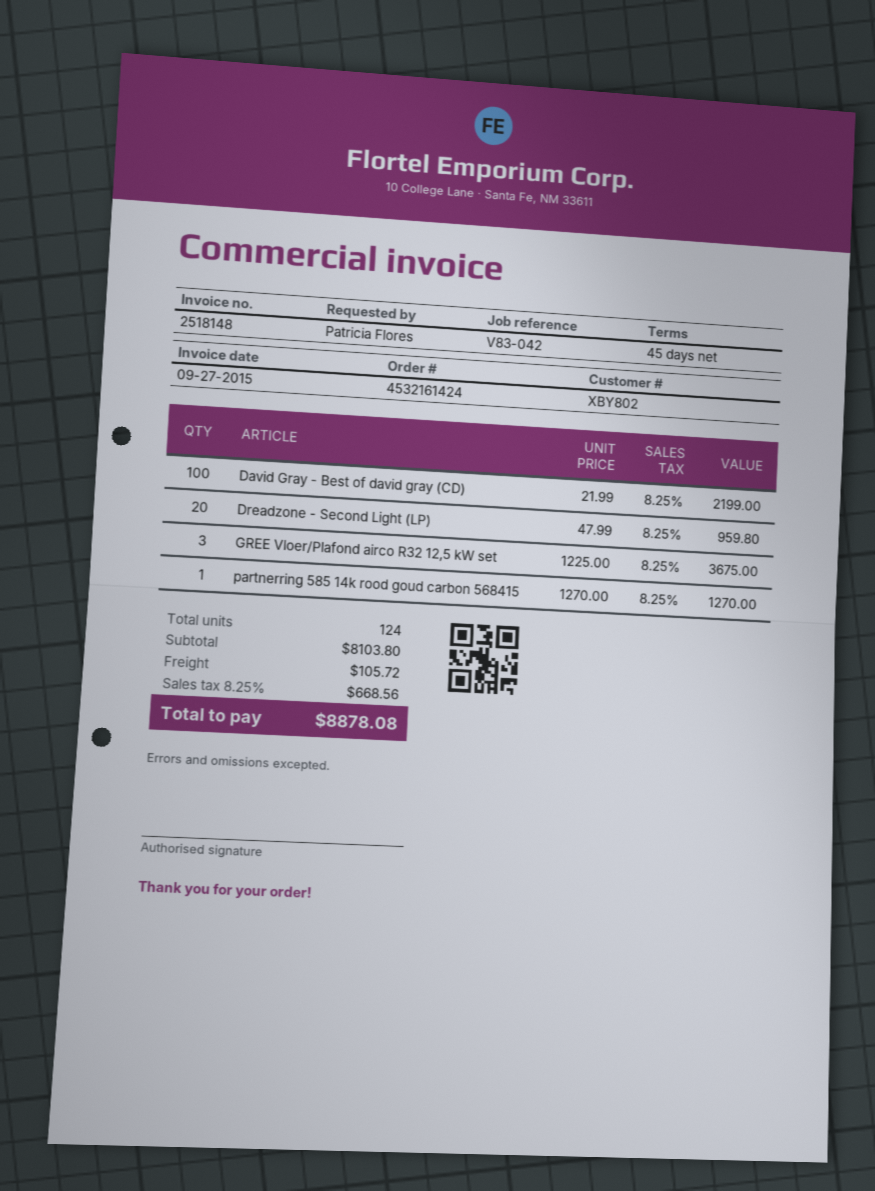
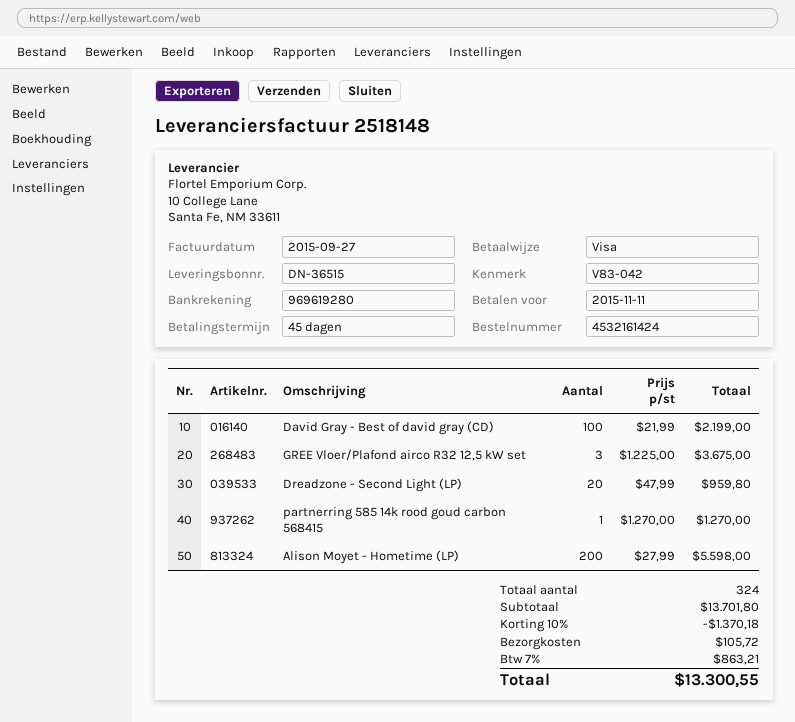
Alison Moyet - Hometime (LP): none -> 200 x 27.99 = 5598.00
total quantity: 124 -> 324
subtotal: 8103.80 -> 13701.80
discount: none -> 10% = 1370.18
tax: 8.25% = 668.56 -> 7% = 863.21
total: 8878.08 -> 13300.55

